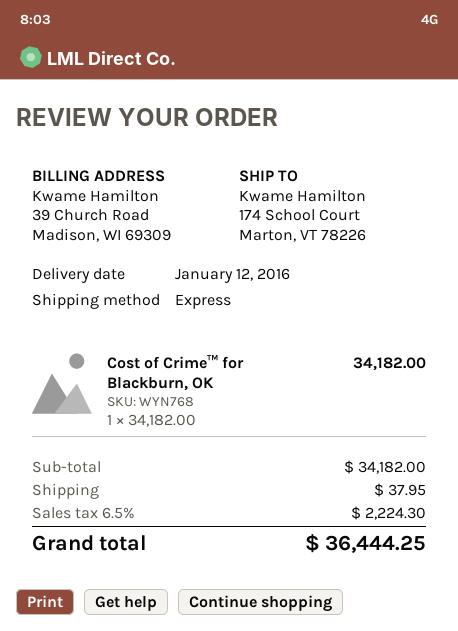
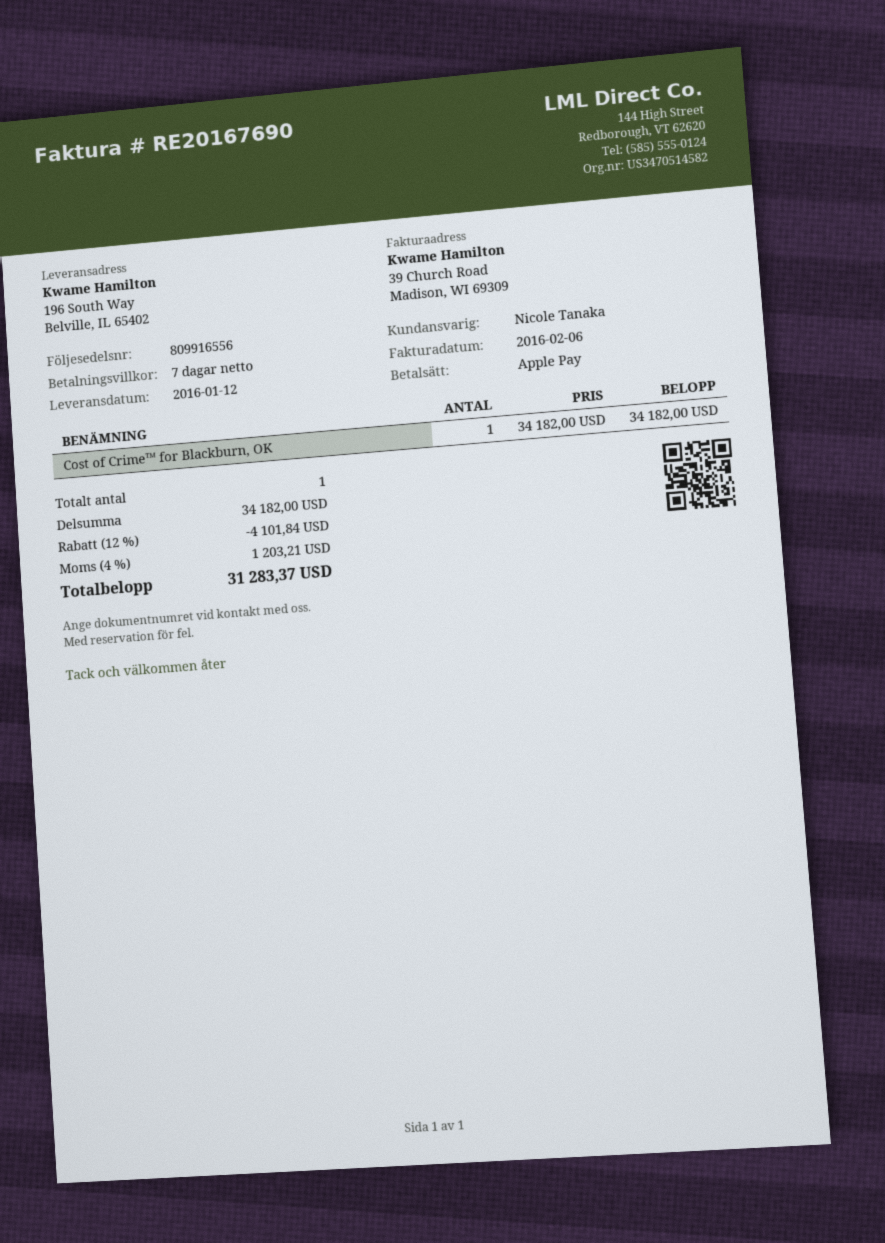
ship to: 174 School Court, Marton, VT 78226 -> 196 South Way, Belville, IL 65402
discount: none -> 12% = 4101.84
shipping: 37.95 -> none
tax: 6.5% = 2224.30 -> 4% = 1203.21
total: 36444.25 -> 31283.37

